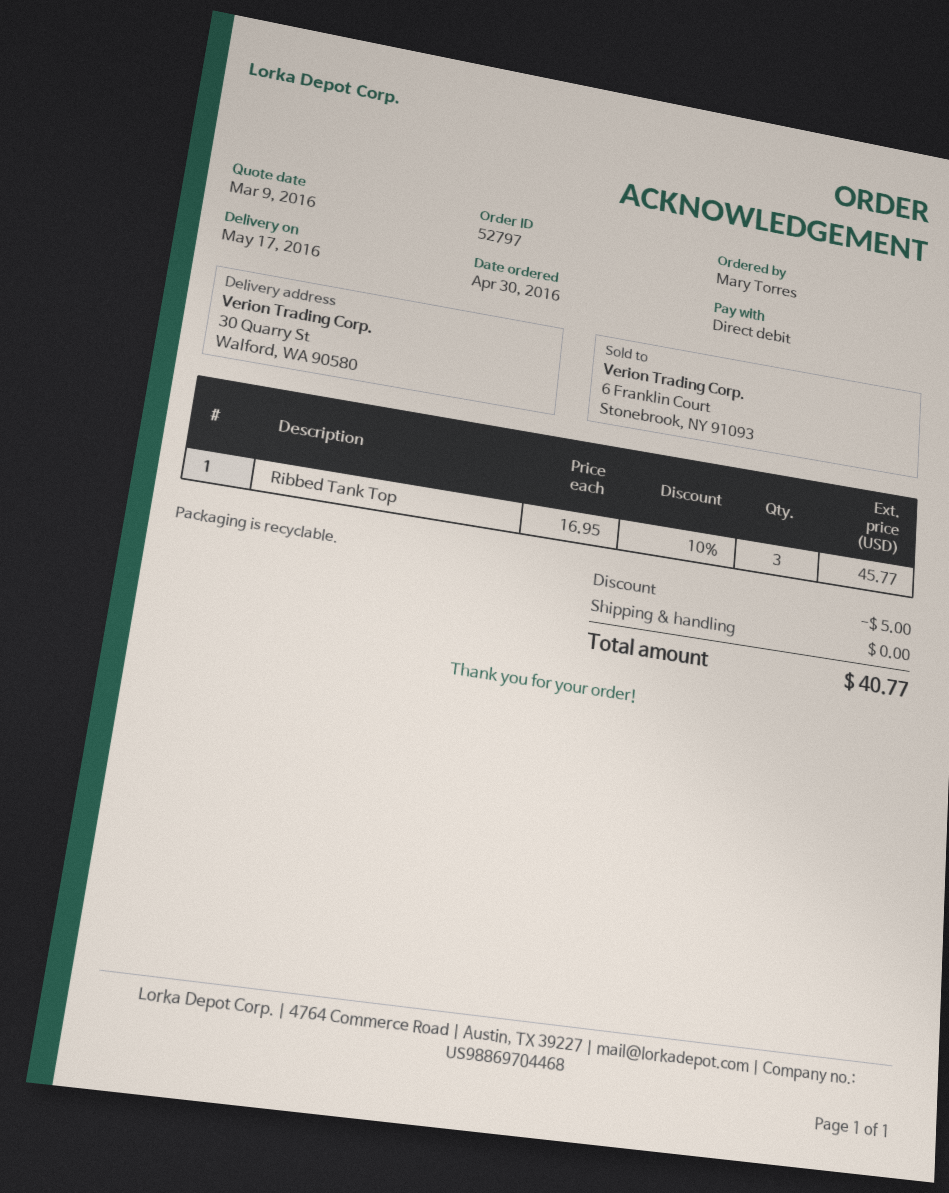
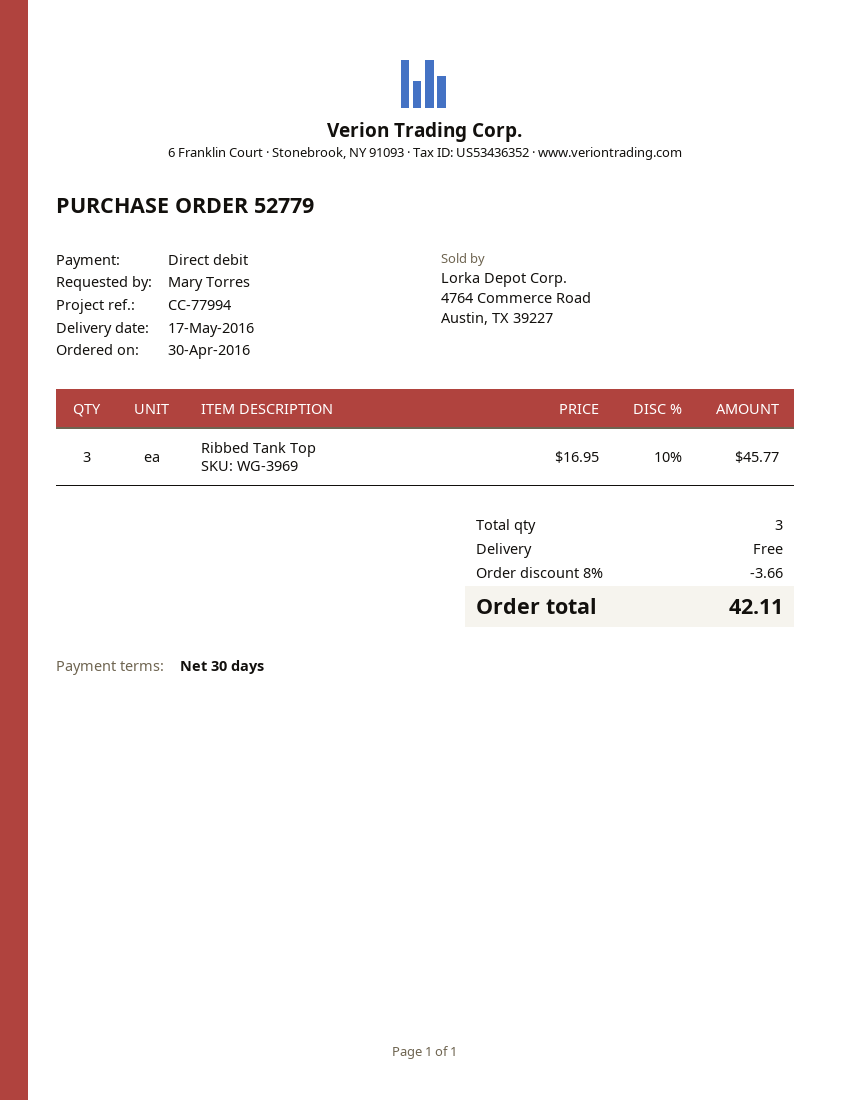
order number: 52797 -> 52779
discount: 5.00 -> 3.66
total: 40.77 -> 42.11

